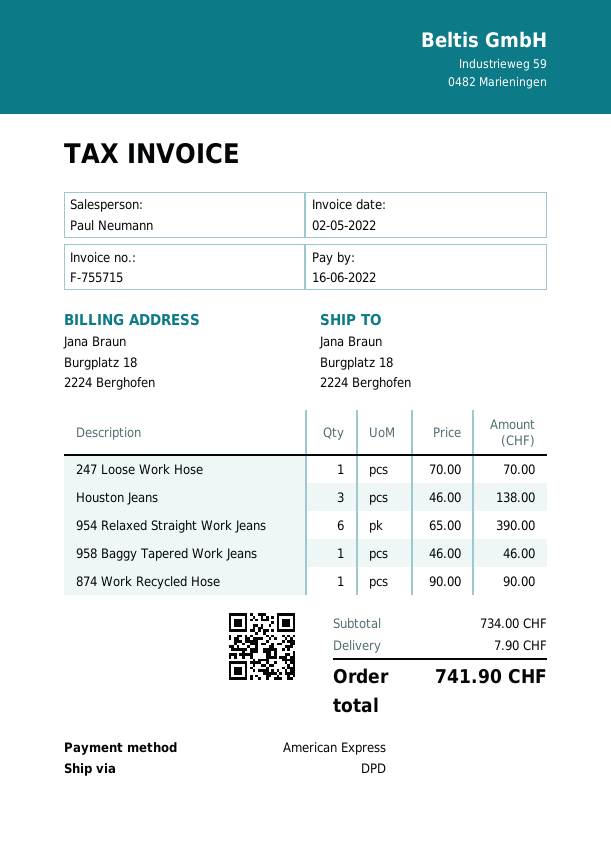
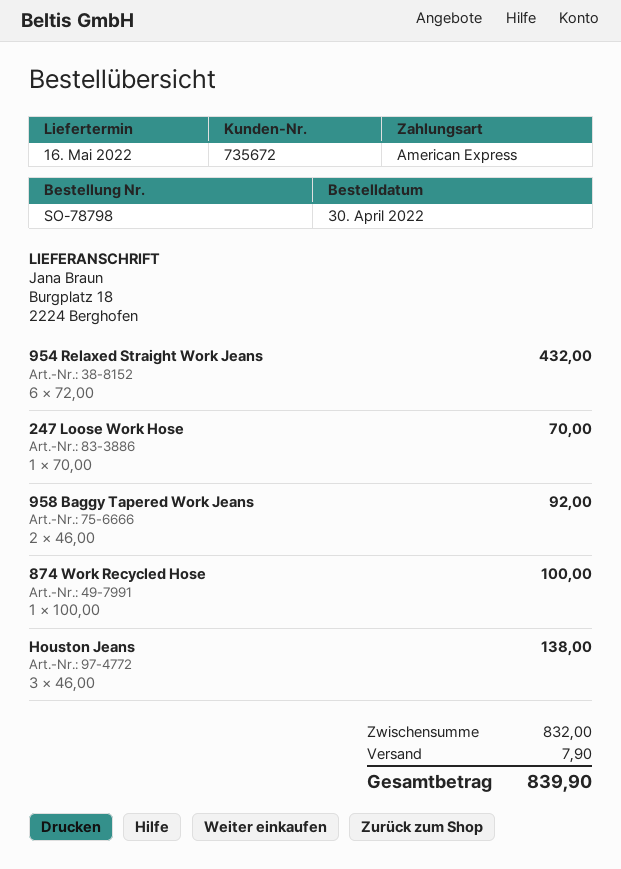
954 Relaxed Straight Work Jeans: 6 x 65.00 = 390.00 -> 6 x 72.00 = 432.00
958 Baggy Tapered Work Jeans: 1 x 46.00 = 46.00 -> 2 x 46.00 = 92.00
874 Work Recycled Hose: 1 x 90.00 = 90.00 -> 1 x 100.00 = 100.00
subtotal: 734.00 -> 832.00
total: 741.90 -> 839.90

